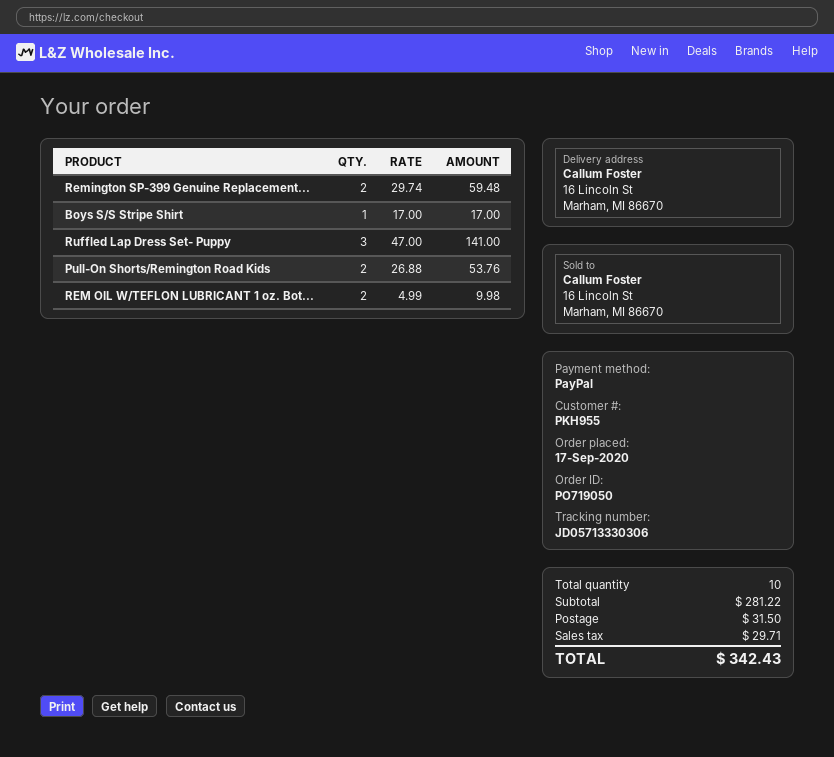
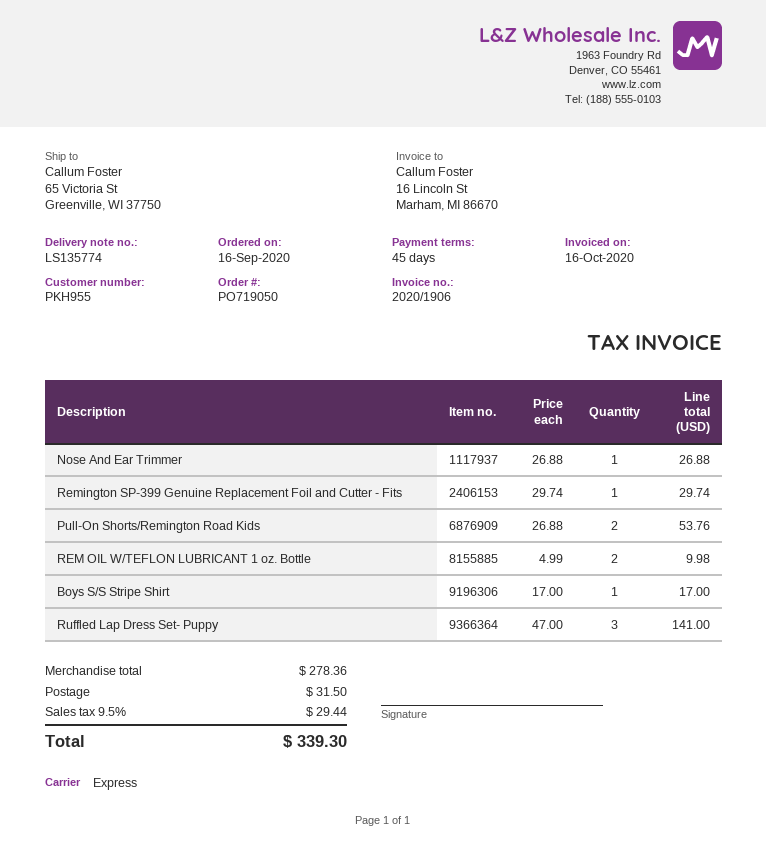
order date: 2020-09-17 -> 2020-09-16
ship to: 16 Lincoln St, Marham, MI 86670 -> 65 Victoria St, Greenville, WI 37750
Remington SP-399 Genuine Replacement...: 2 x 29.74 = 59.48 -> 1 x 29.74 = 29.74
Nose And Ear Trimmer: none -> 1 x 26.88 = 26.88
subtotal: 281.22 -> 278.36
tax: 29.71 -> 29.44
total: 342.43 -> 339.30

